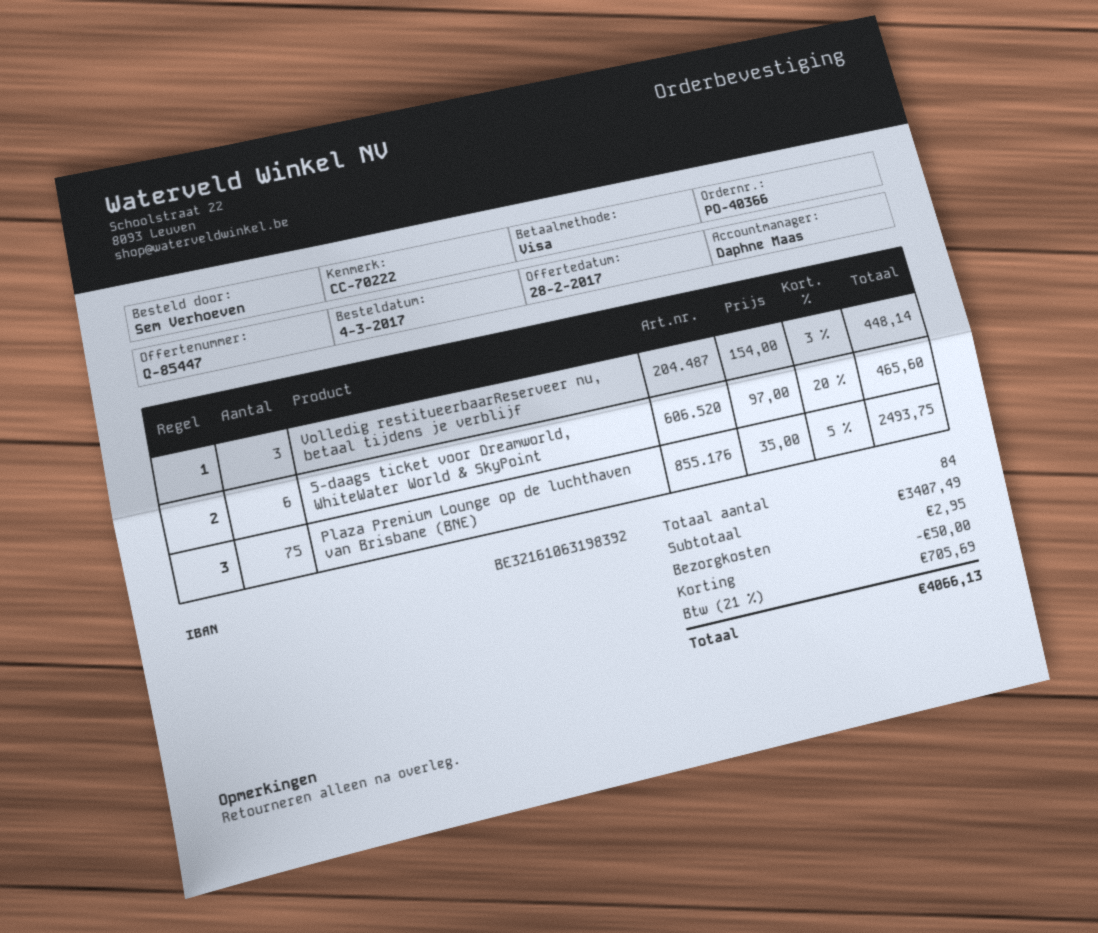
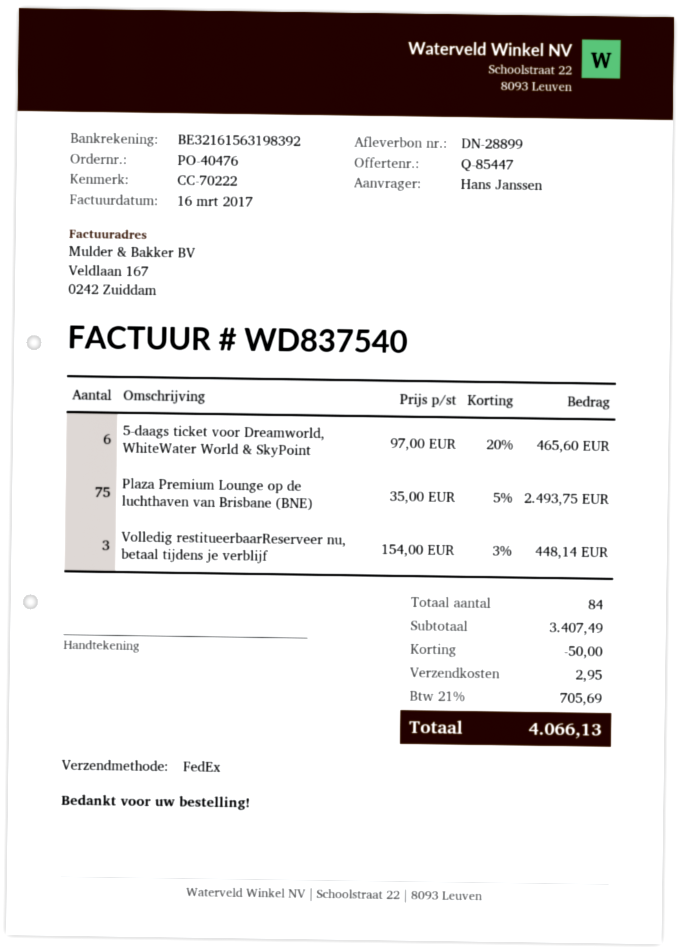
order number: PO-40366 -> PO-40476
ordered by: Sem Verhoeven -> Hans Janssen
bank account: BE32161063198392 -> BE32161563198392

